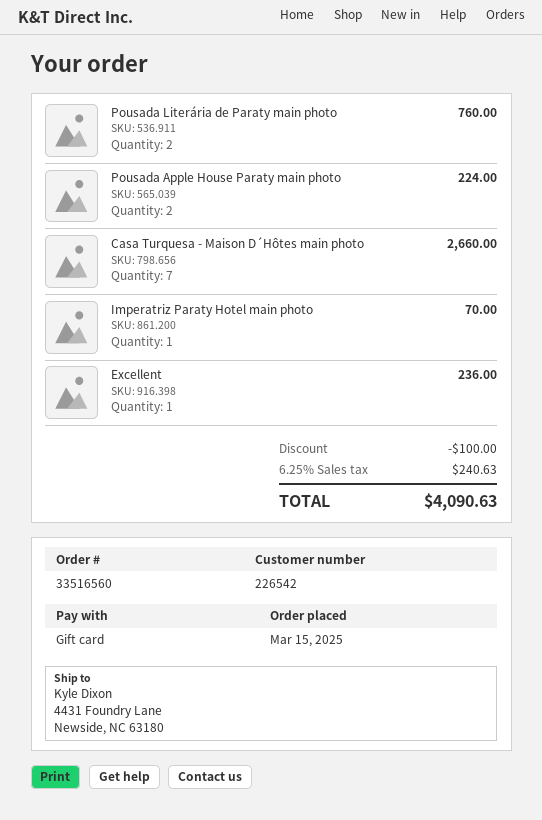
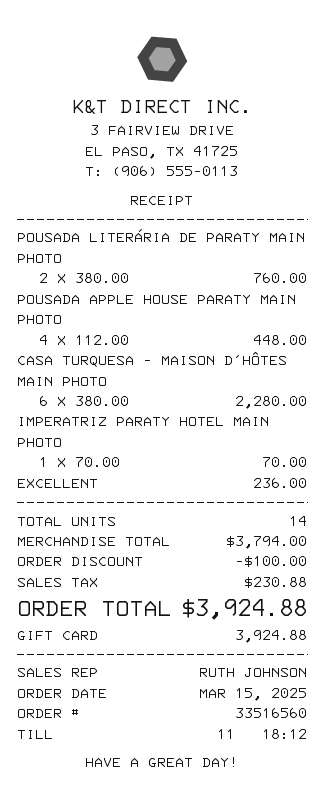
Pousada Apple House Paraty main photo: 2 for 224.00 -> 4 for 448.00
Casa Turquesa - Maison D´Hôtes main photo: 7 for 2660.00 -> 6 for 2280.00
tax: 240.63 -> 230.88
total: 4090.63 -> 3924.88

